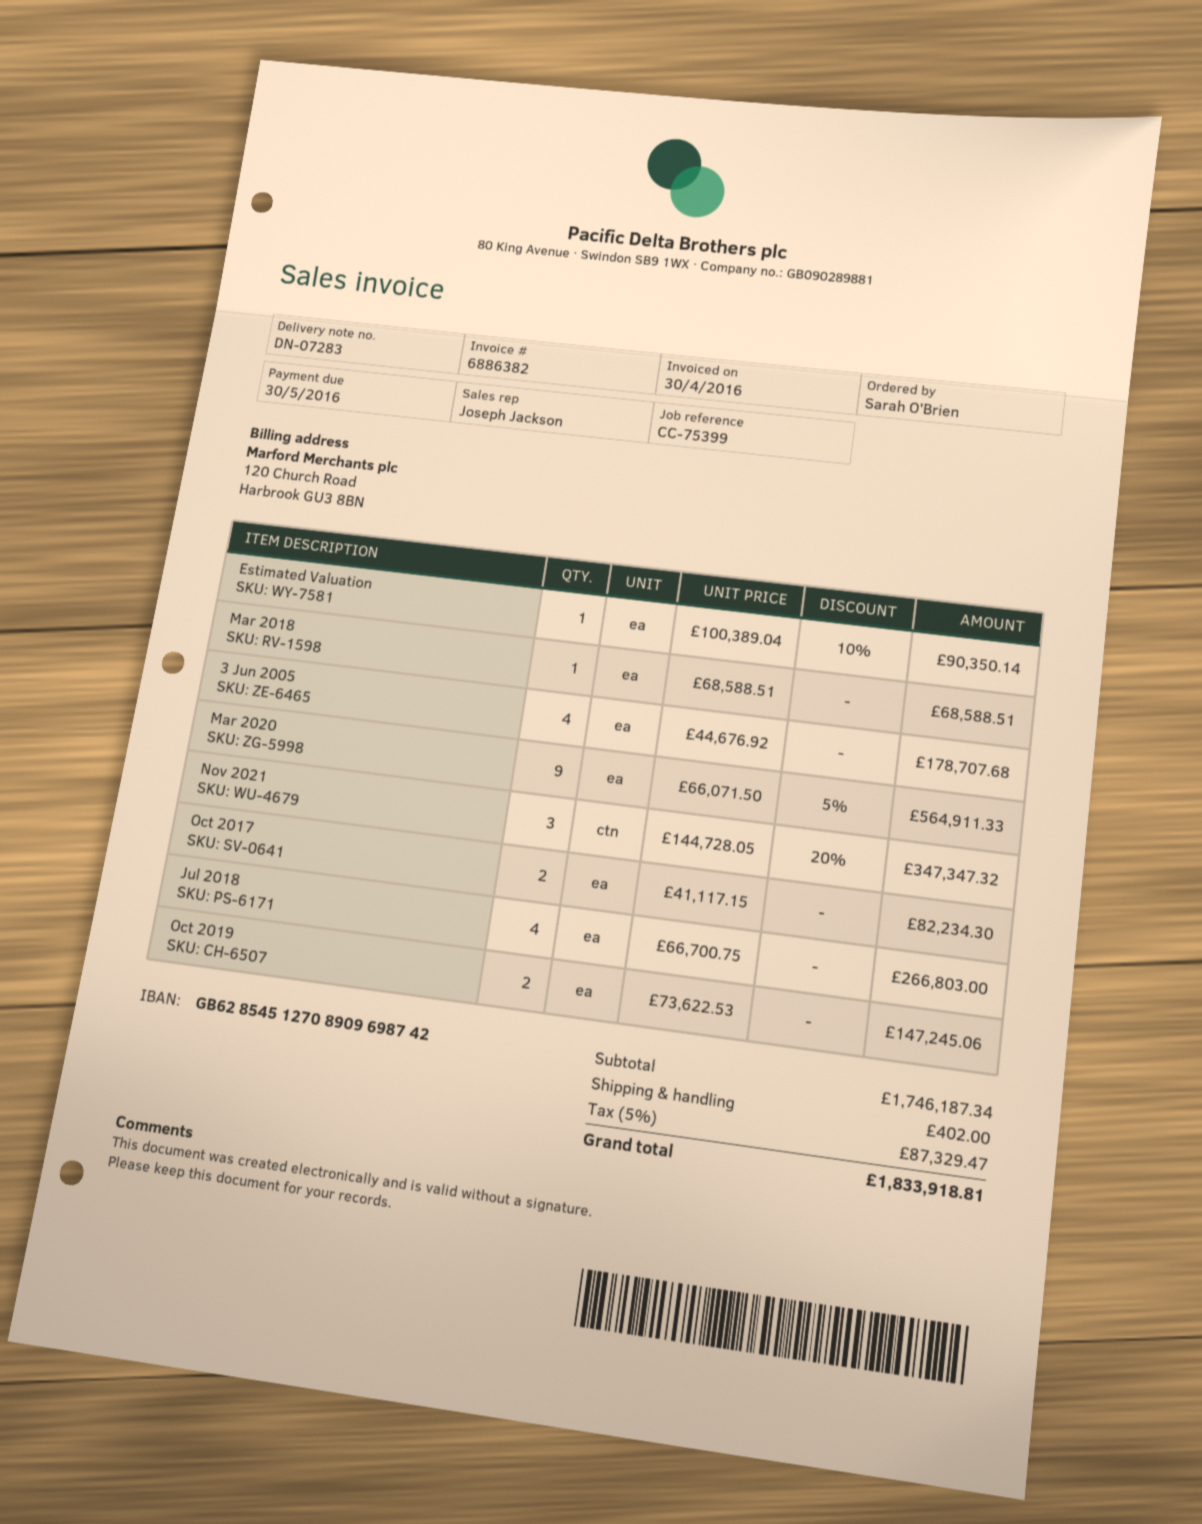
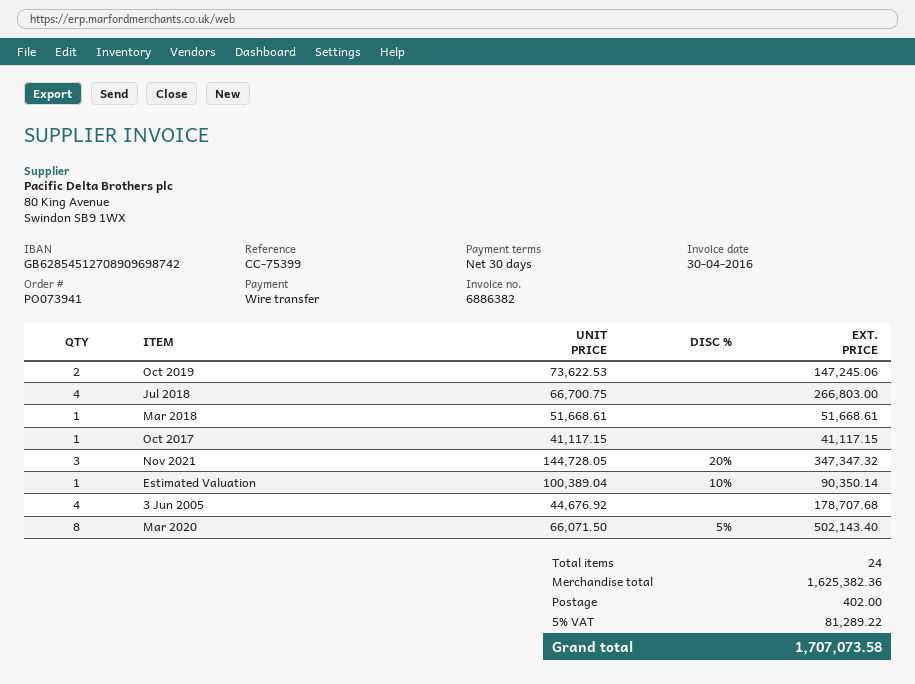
Mar 2018: 1 x 68588.51 = 68588.51 -> 1 x 51668.61 = 51668.61
Mar 2020: 9 x 66071.50 - 5% = 564911.33 -> 8 x 66071.50 - 5% = 502143.40
Oct 2017: 2 x 41117.15 = 82234.30 -> 1 x 41117.15 = 41117.15
subtotal: 1746187.34 -> 1625382.36
tax: 5% = 87329.47 -> 5% = 81289.22
total: 1833918.81 -> 1707073.58

